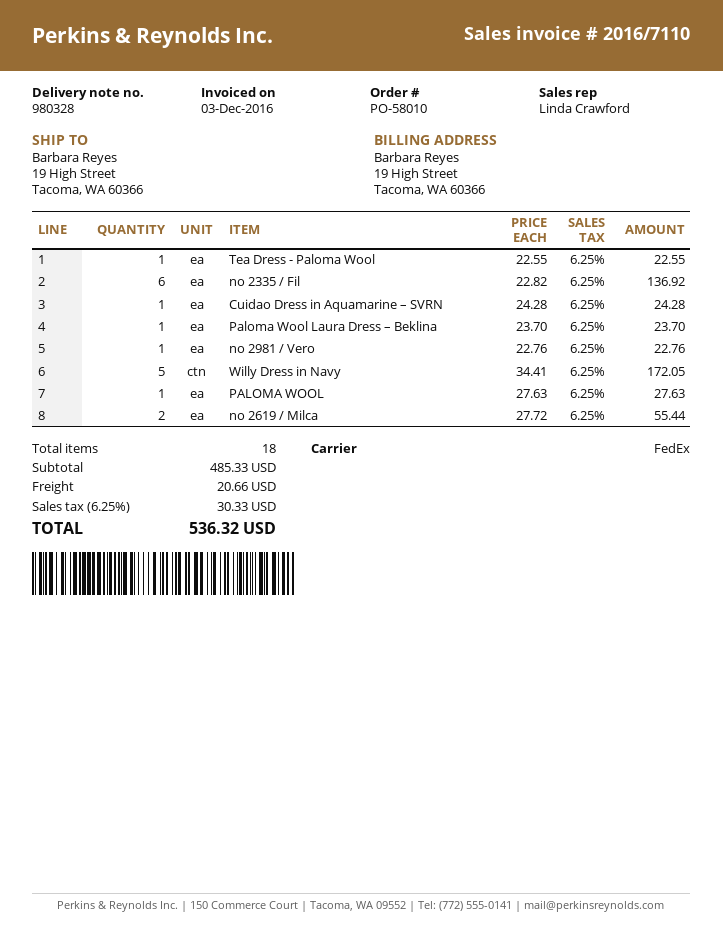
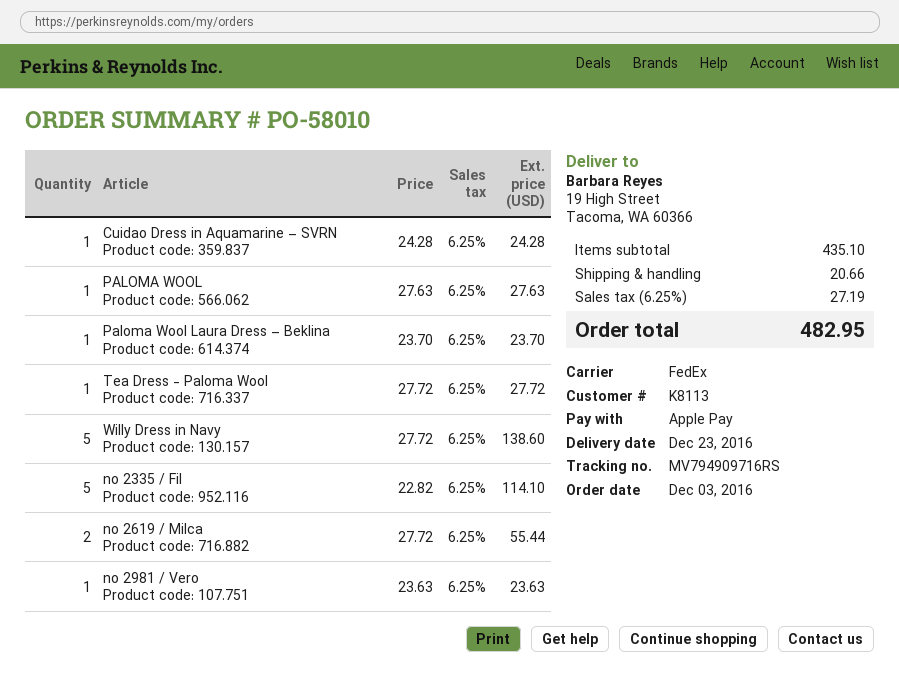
Tea Dress - Paloma Wool: 1 x 22.55 = 22.55 -> 1 x 27.72 = 27.72
no 2335 / Fil: 6 x 22.82 = 136.92 -> 5 x 22.82 = 114.10
no 2981 / Vero: 1 x 22.76 = 22.76 -> 1 x 23.63 = 23.63
Willy Dress in Navy: 5 x 34.41 = 172.05 -> 5 x 27.72 = 138.60
subtotal: 485.33 -> 435.10
tax: 6.25% = 30.33 -> 6.25% = 27.19
total: 536.32 -> 482.95

